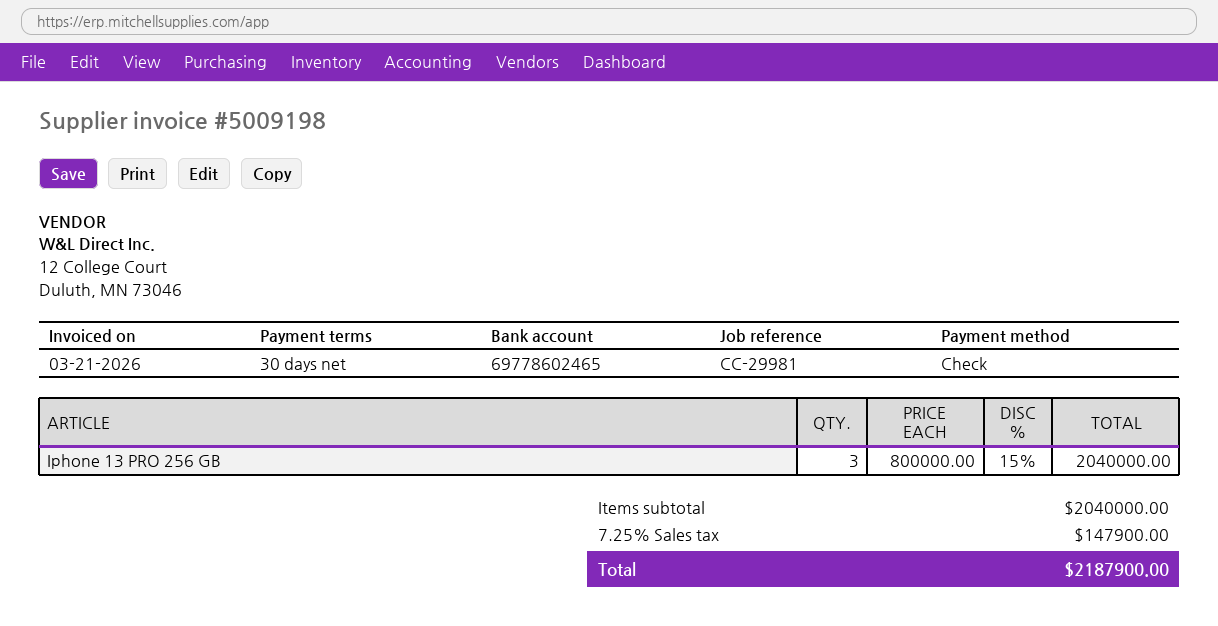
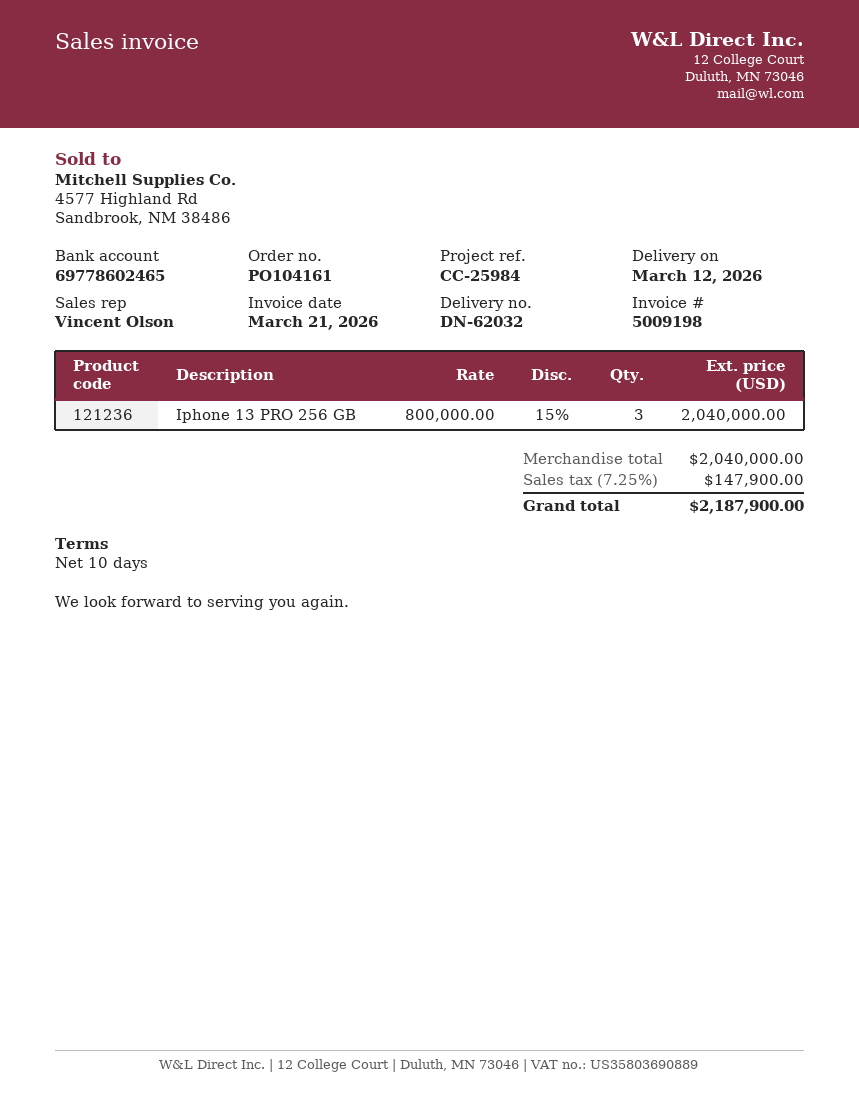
payment terms: 30 days -> 10 days
reference: CC-29981 -> CC-25984

